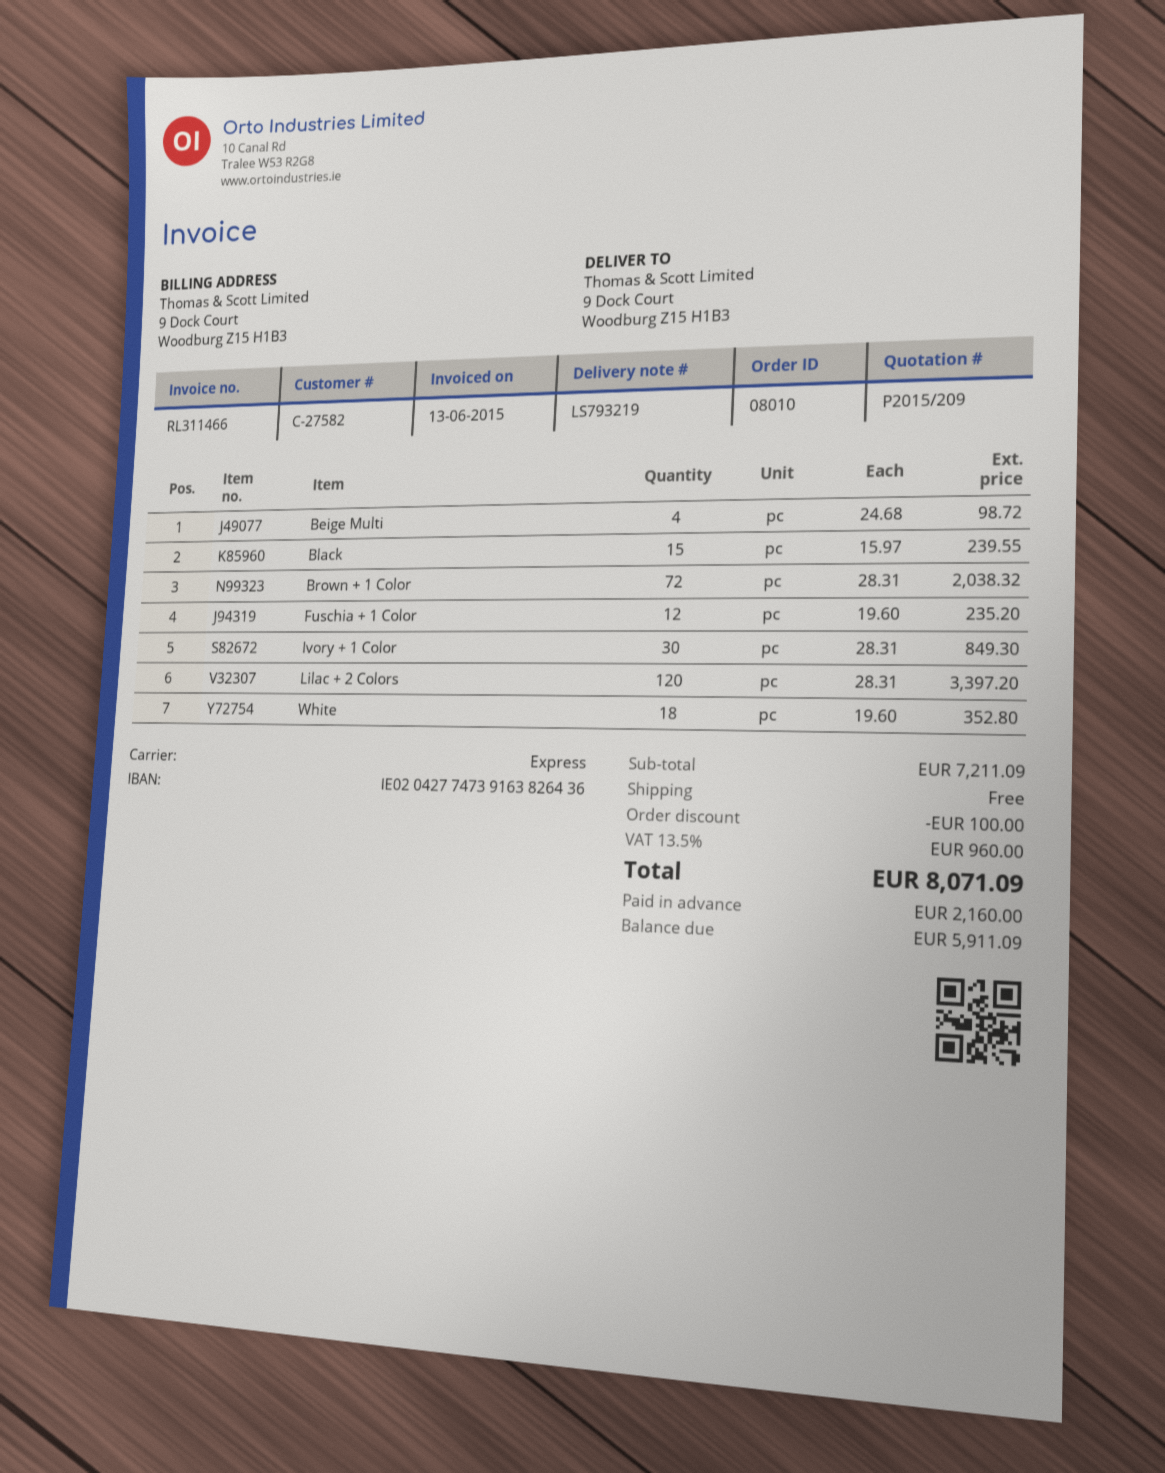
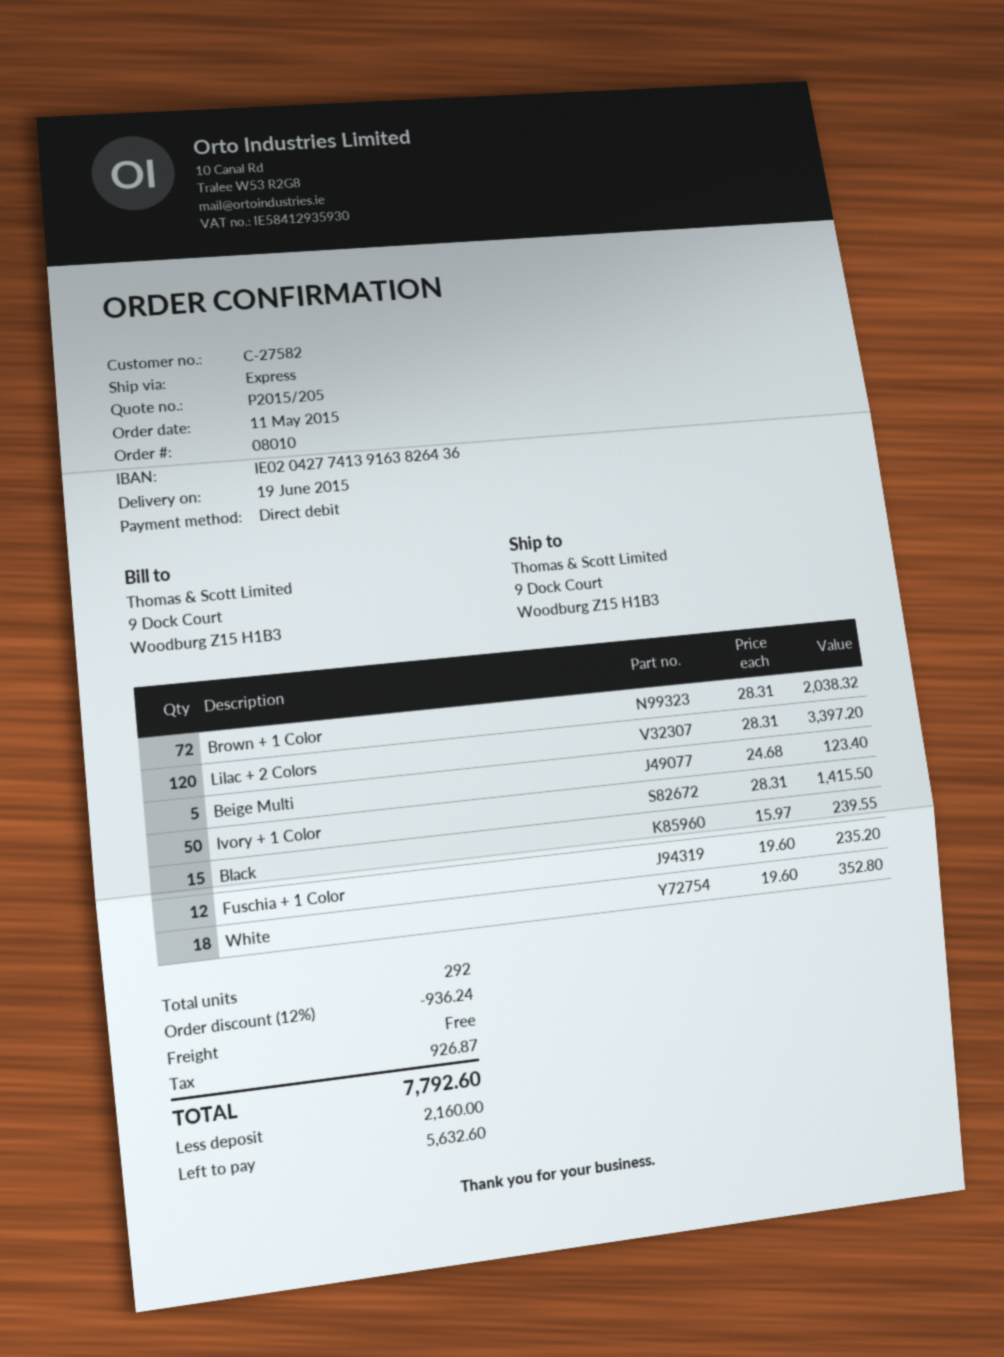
quote number: P2015/209 -> P2015/205
bank account: IE02042774739163826436 -> IE02042774139163826436
Beige Multi: 4 x 24.68 = 98.72 -> 5 x 24.68 = 123.40
Ivory + 1 Color: 30 x 28.31 = 849.30 -> 50 x 28.31 = 1415.50
discount: 100.00 -> 936.24
tax: 960.00 -> 926.87
total: 8071.09 -> 7792.60
balance: 5911.09 -> 5632.60

